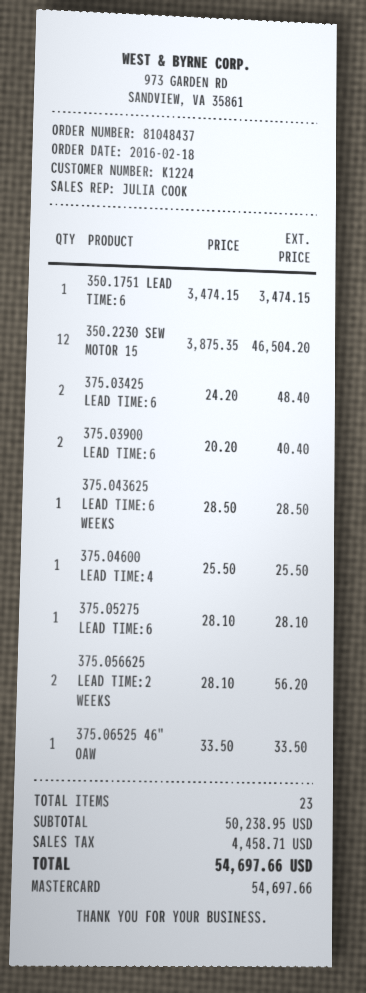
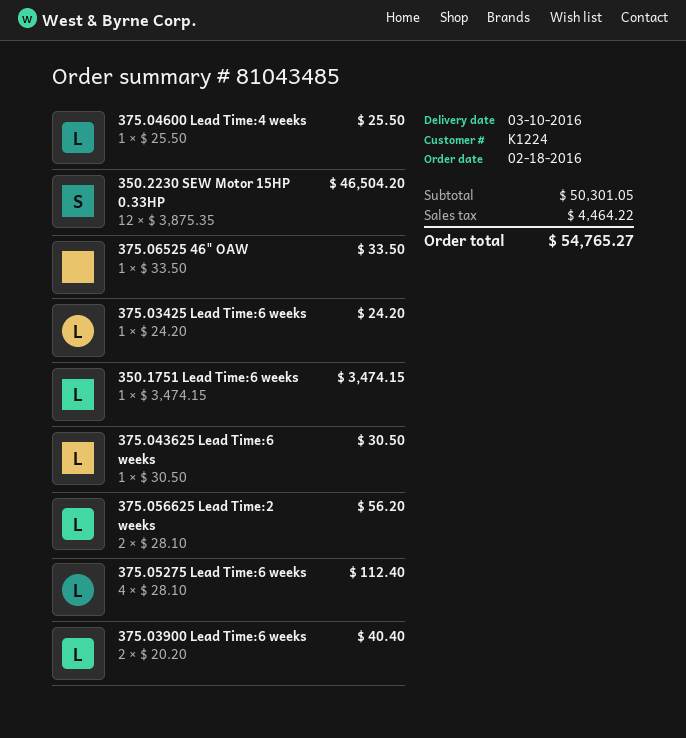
order number: 81048437 -> 81043485
375.03425 LEAD TIME:6: 2 x 24.20 = 48.40 -> 1 x 24.20 = 24.20
375.043625 LEAD TIME:6 WEEKS: 1 x 28.50 = 28.50 -> 1 x 30.50 = 30.50
375.05275 LEAD TIME:6: 1 x 28.10 = 28.10 -> 4 x 28.10 = 112.40
subtotal: 50238.95 -> 50301.05
tax: 4458.71 -> 4464.22
total: 54697.66 -> 54765.27

